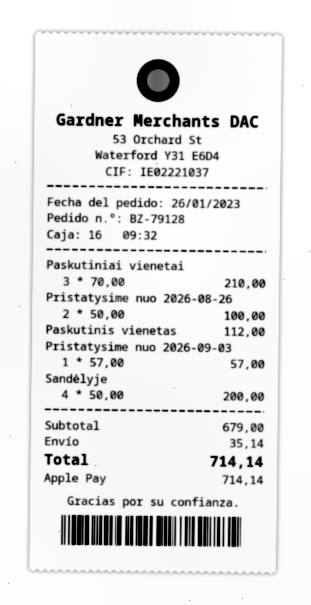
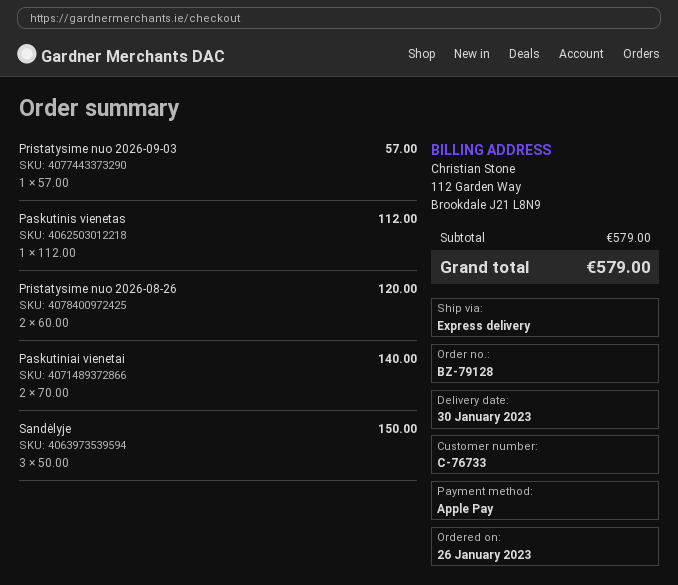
Paskutiniai vienetai: 3 x 70.00 = 210.00 -> 2 x 70.00 = 140.00
Pristatysime nuo 2026‑08‑26: 2 x 50.00 = 100.00 -> 2 x 60.00 = 120.00
Sandėlyje: 4 x 50.00 = 200.00 -> 3 x 50.00 = 150.00
subtotal: 679.00 -> 579.00
shipping: 35.14 -> none
total: 714.14 -> 579.00

